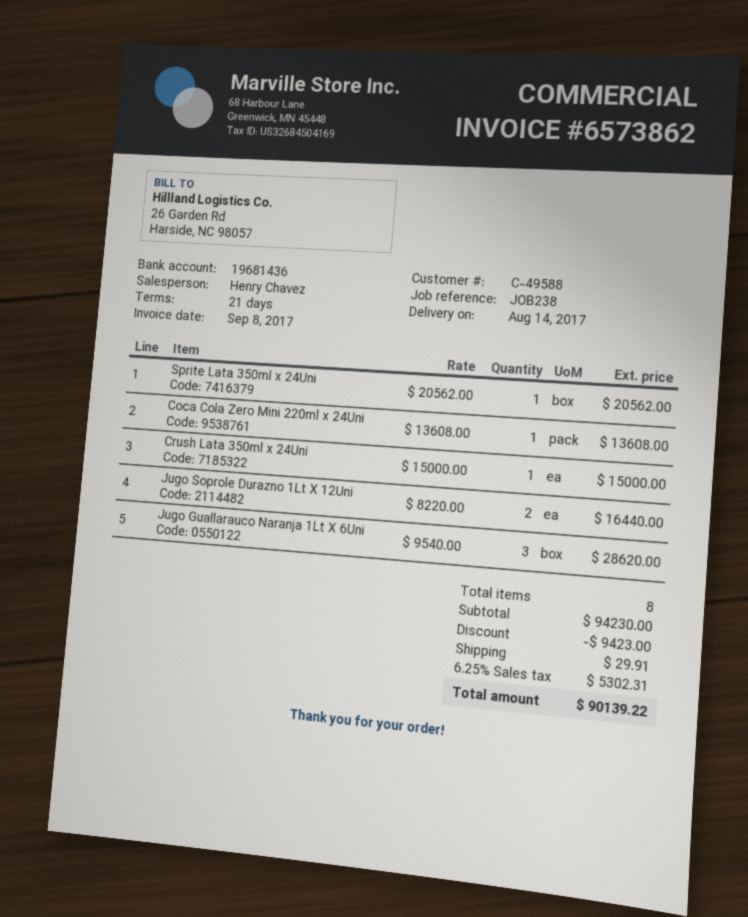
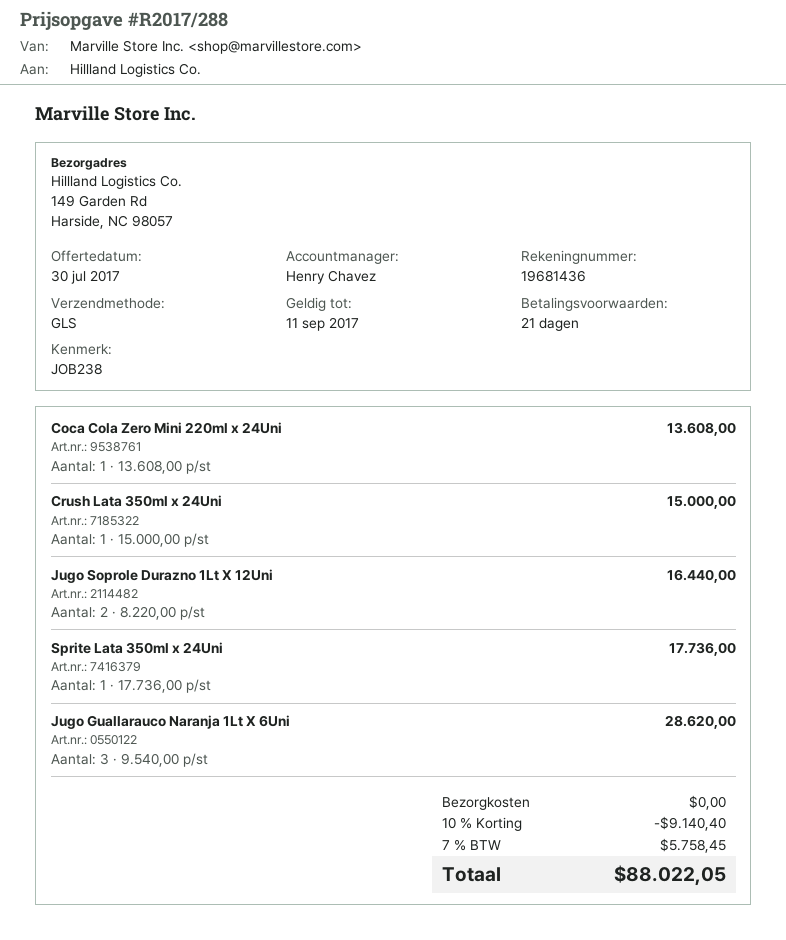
Sprite Lata 350ml x 24Uni: 1 x 20562.00 = 20562.00 -> 1 x 17736.00 = 17736.00
discount: 9423.00 -> 9140.40
shipping: 29.91 -> 0.00
tax: 6.25% = 5302.31 -> 7% = 5758.45
total: 90139.22 -> 88022.05

